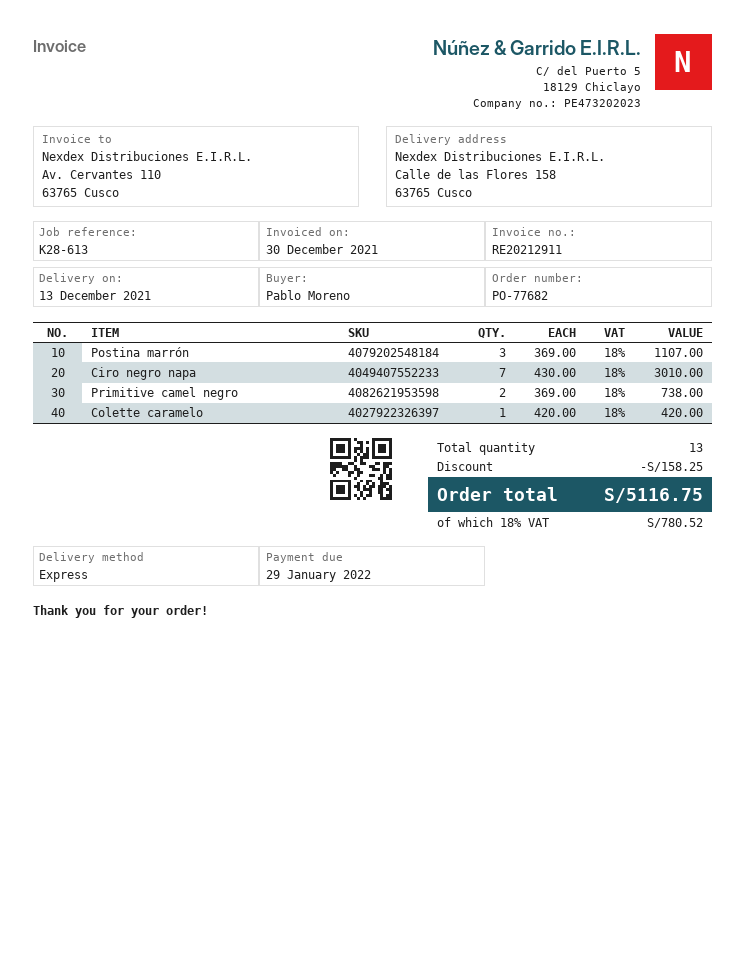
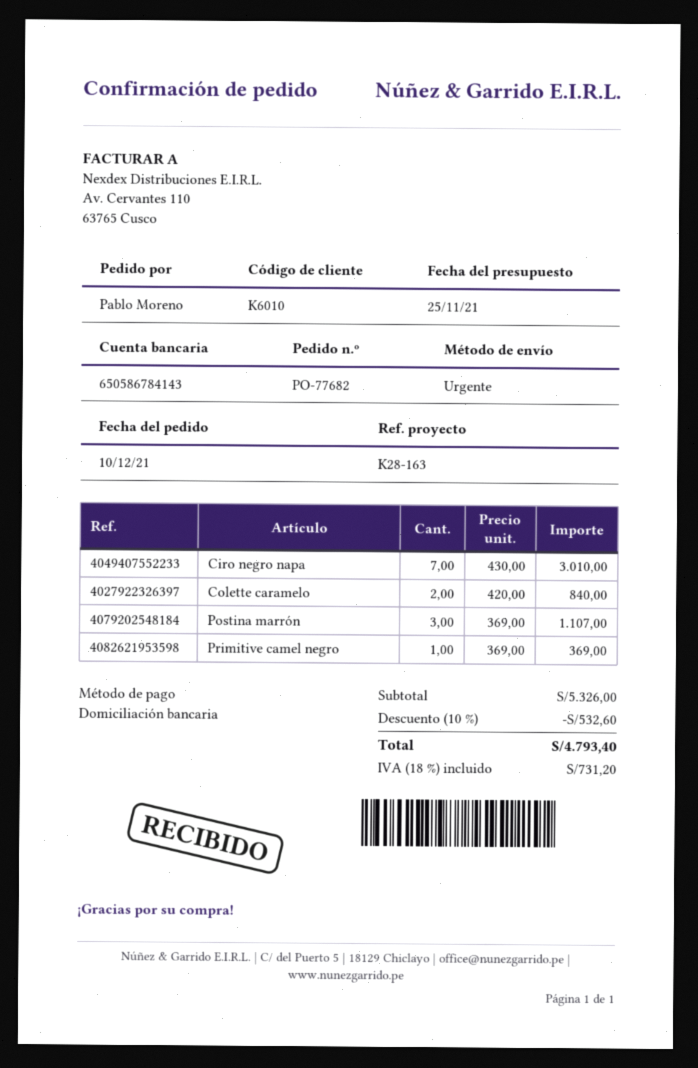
reference: K28-613 -> K28-163
Primitive camel negro: 2 x 369.00 = 738.00 -> 1 x 369.00 = 369.00
Colette caramelo: 1 x 420.00 = 420.00 -> 2 x 420.00 = 840.00
discount: 158.25 -> 532.60
tax: 18% = 780.52 -> 18% = 731.20
total: 5116.75 -> 4793.40

